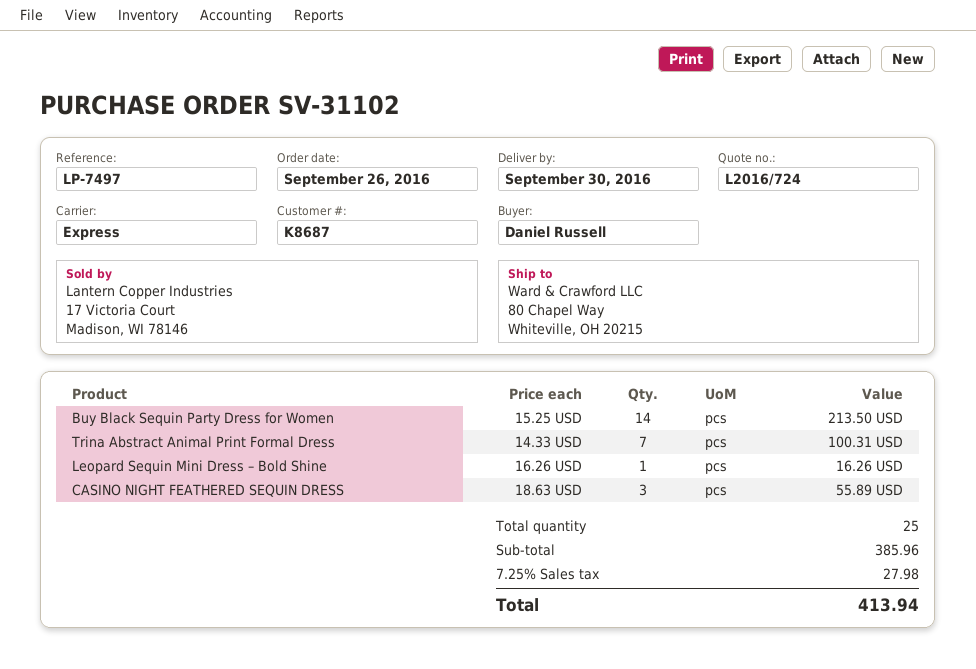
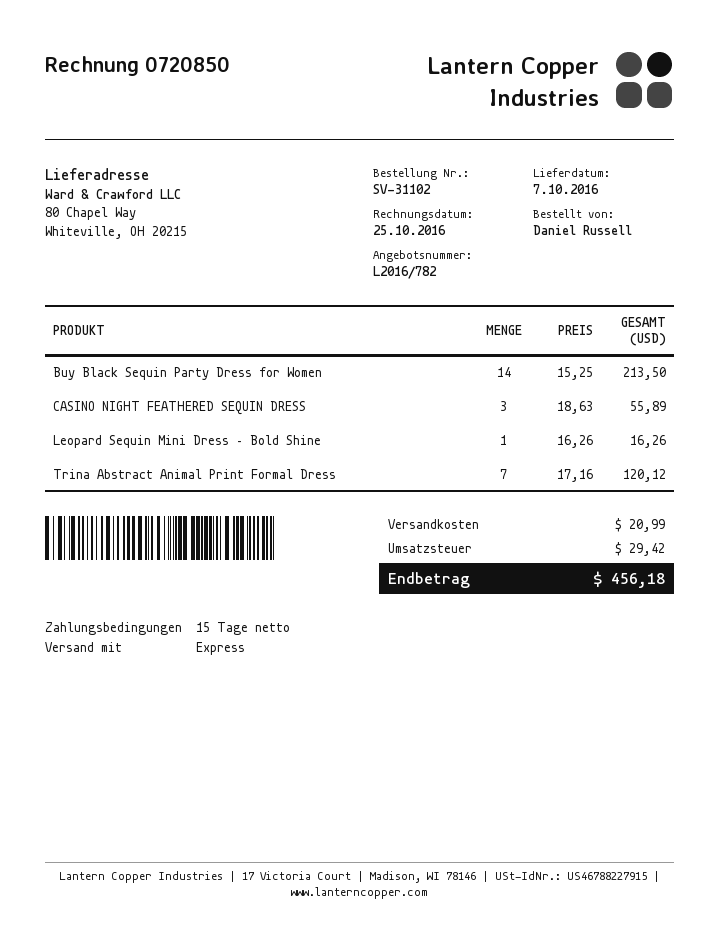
quote number: L2016/724 -> L2016/782
delivery date: 2016-09-30 -> 2016-10-07
Trina Abstract Animal Print Formal Dress: 7 x 14.33 = 100.31 -> 7 x 17.16 = 120.12
shipping: none -> 20.99
tax: 27.98 -> 29.42
total: 413.94 -> 456.18

